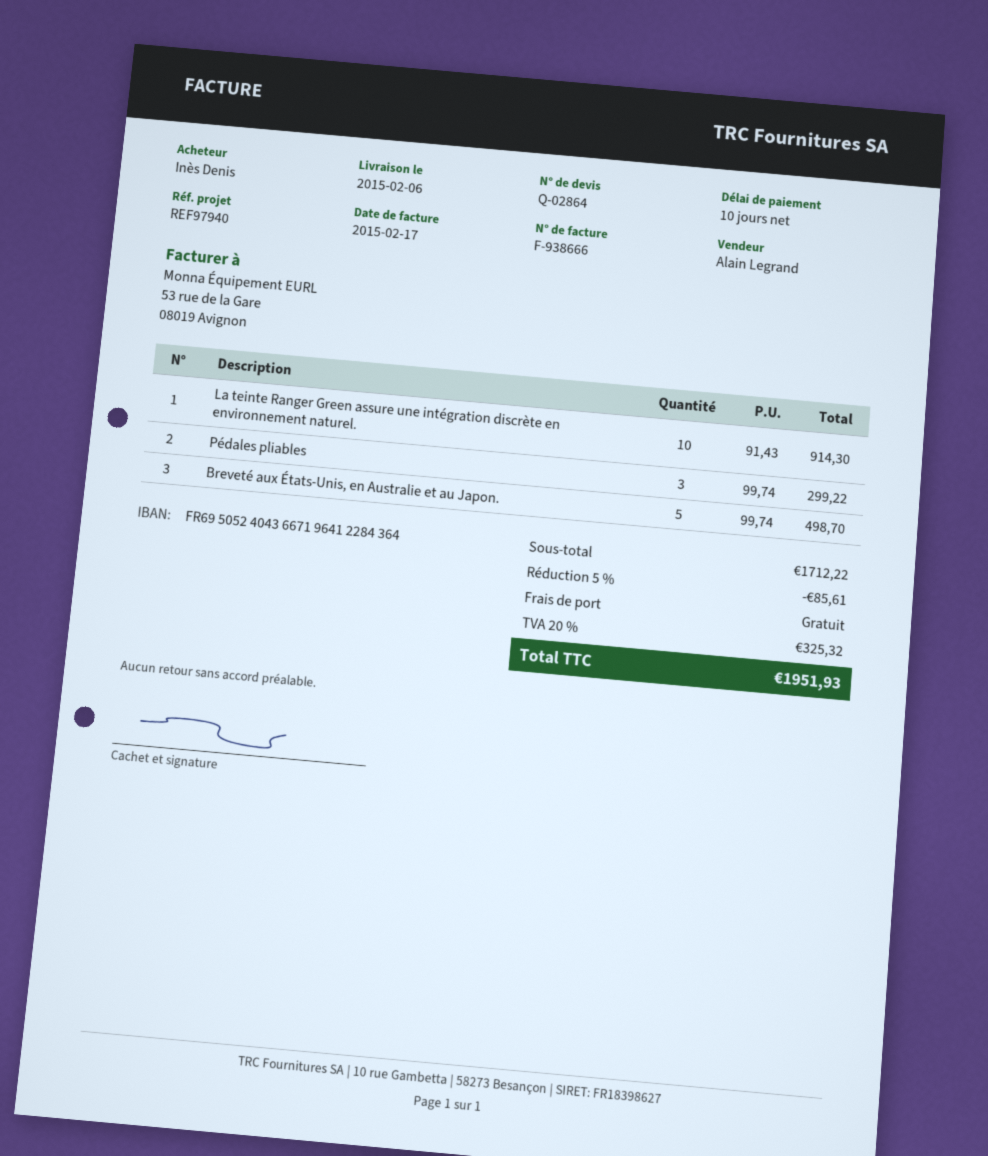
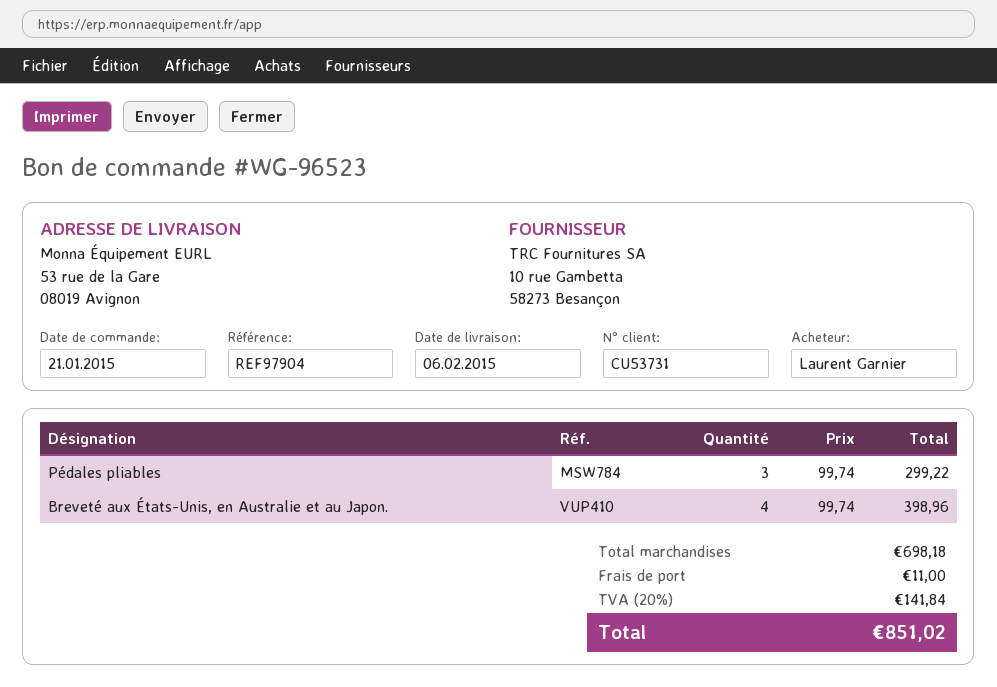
reference: REF97940 -> REF97904
ordered by: Inès Denis -> Laurent Garnier
La teinte Ranger Green assure une intégration discrète en environnement naturel.: 10 x 91.43 = 914.30 -> none
Breveté aux États-Unis, en Australie et au Japon.: 5 x 99.74 = 498.70 -> 4 x 99.74 = 398.96
subtotal: 1712.22 -> 698.18
discount: 5% = 85.61 -> none
shipping: 0.00 -> 11.00
tax: 20% = 325.32 -> 20% = 141.84
total: 1951.93 -> 851.02

